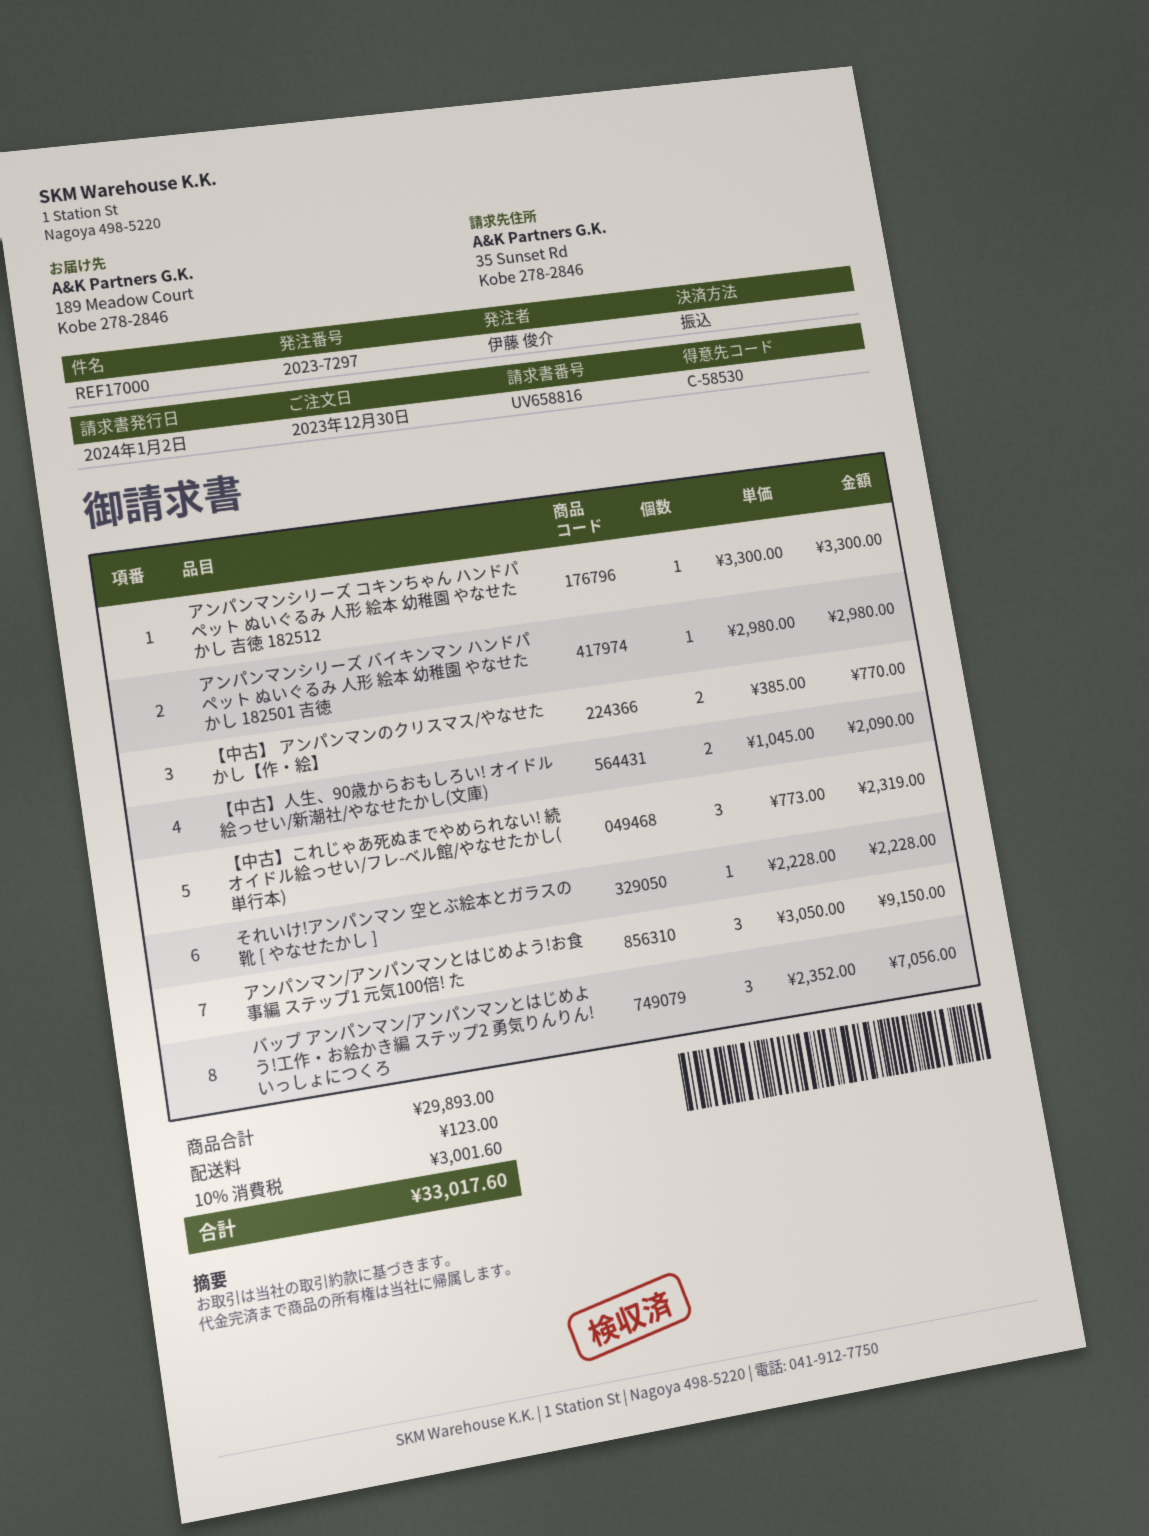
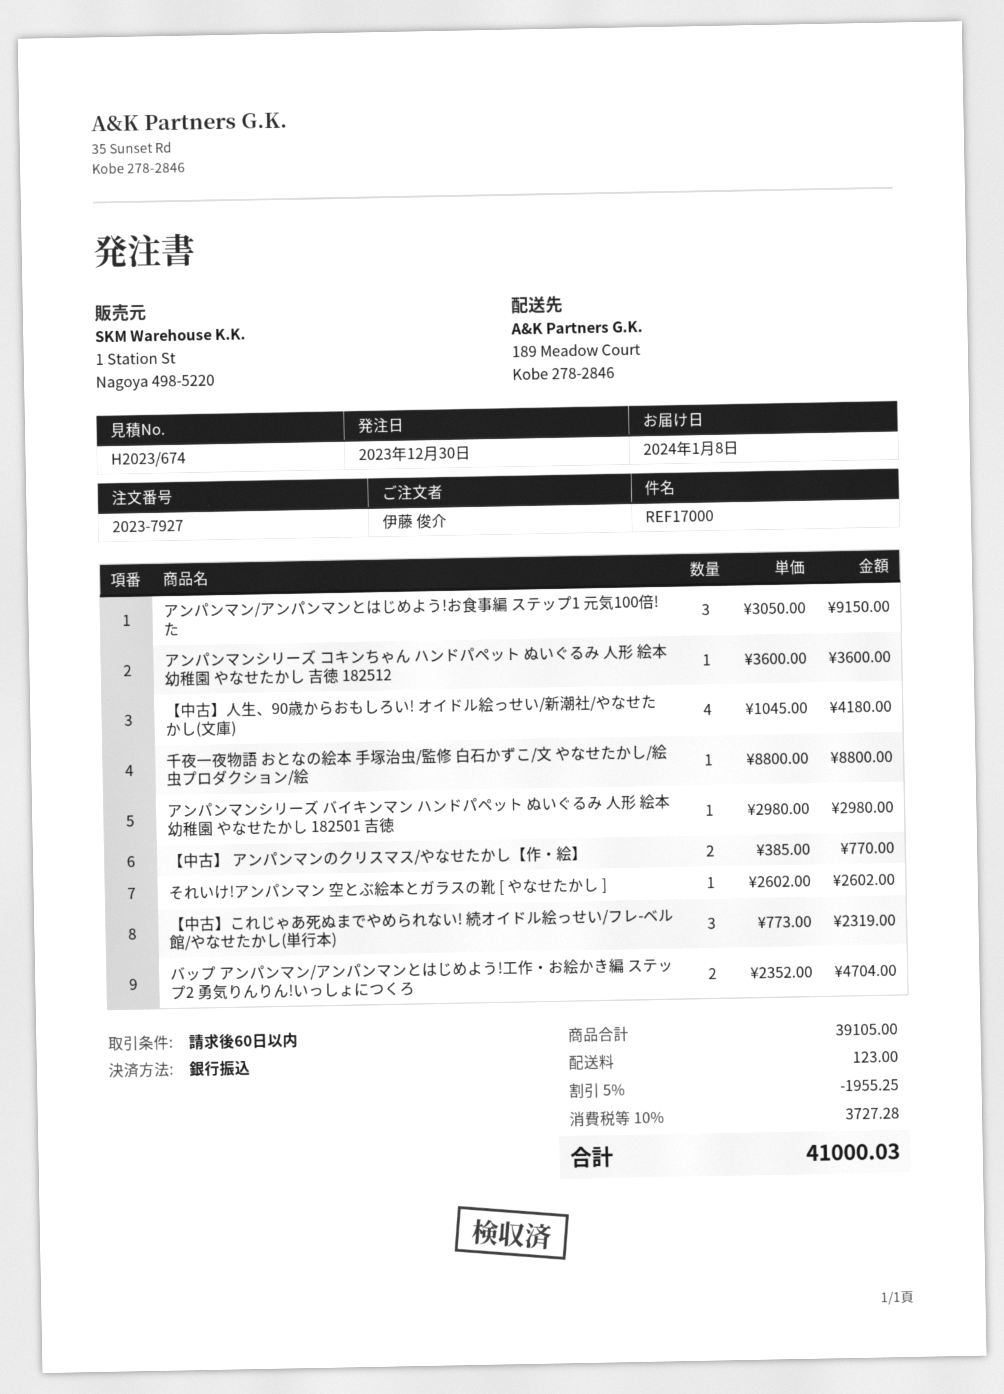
order number: 2023-7297 -> 2023-7927
アンパンマンシリーズ コキンちゃん ハンドパペット ぬいぐるみ 人形 絵本 幼稚園 やなせたかし 吉徳 182512: 1 x 3300.00 = 3300.00 -> 1 x 3600.00 = 3600.00
【中古】人生、90歳からおもしろい! オイドル絵っせい/新潮社/やなせたかし(文庫): 2 x 1045.00 = 2090.00 -> 4 x 1045.00 = 4180.00
それいけ!アンパンマン 空とぶ絵本とガラスの靴 [ やなせたかし ]: 1 x 2228.00 = 2228.00 -> 1 x 2602.00 = 2602.00
バップ アンパンマン/アンパンマンとはじめよう!工作・お絵かき編 ステップ2 勇気りんりん!いっしょにつくろ: 3 x 2352.00 = 7056.00 -> 2 x 2352.00 = 4704.00
千夜一夜物語 おとなの絵本 手塚治虫/監修 白石かずこ/文 やなせたかし/絵 虫プロダクション/絵: none -> 1 x 8800.00 = 8800.00
subtotal: 29893.00 -> 39105.00
discount: none -> 5% = 1955.25
tax: 10% = 3001.60 -> 10% = 3727.28
total: 33017.60 -> 41000.03

